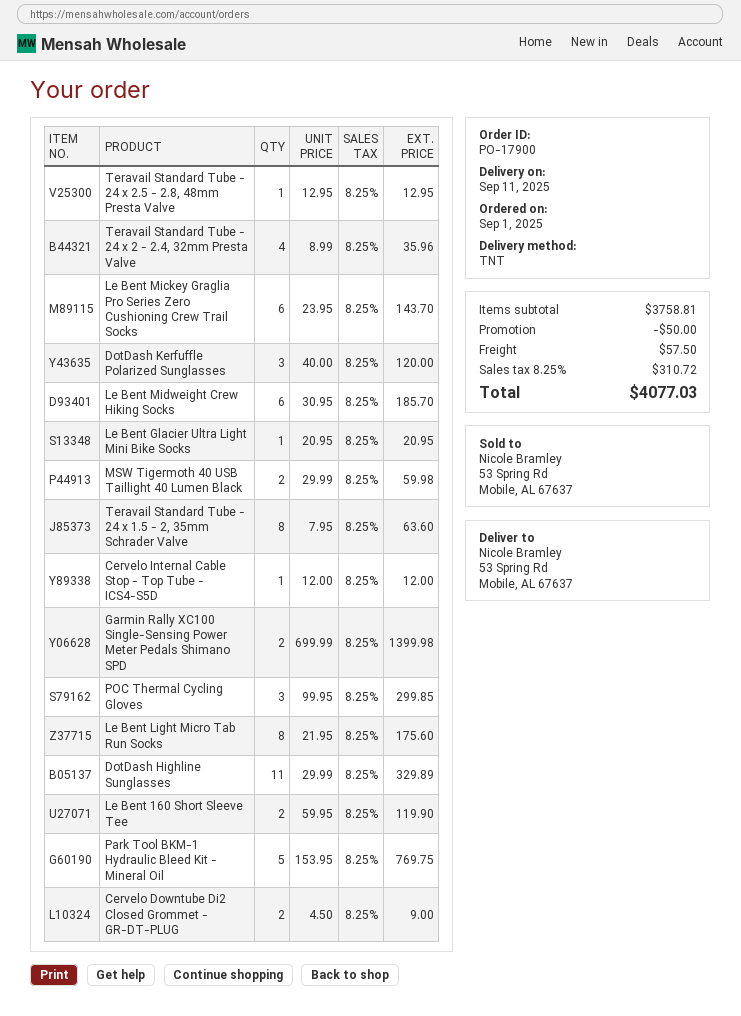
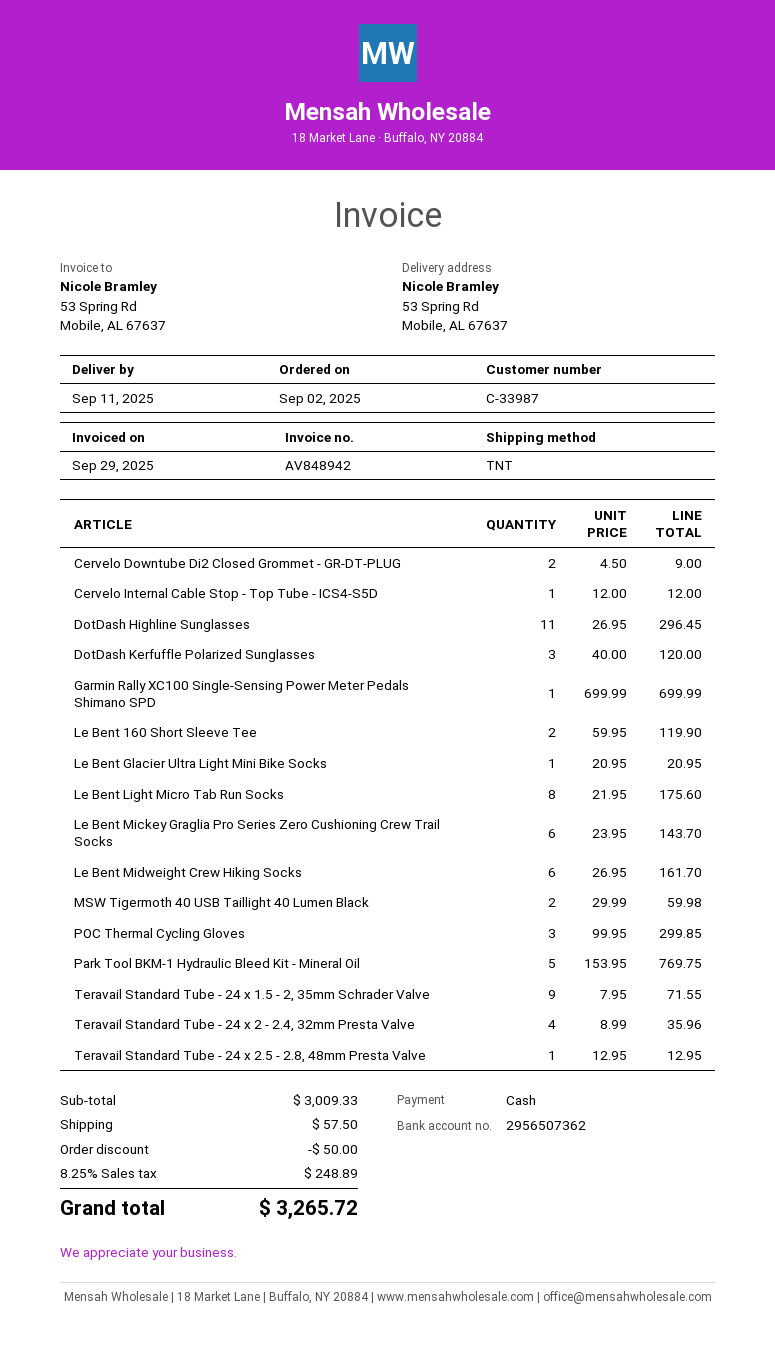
order date: 2025-09-01 -> 2025-09-02
Le Bent Midweight Crew Hiking Socks: 6 x 30.95 = 185.70 -> 6 x 26.95 = 161.70
Teravail Standard Tube - 24 x 1.5 - 2, 35mm Schrader Valve: 8 x 7.95 = 63.60 -> 9 x 7.95 = 71.55
Garmin Rally XC100 Single-Sensing Power Meter Pedals Shimano SPD: 2 x 699.99 = 1399.98 -> 1 x 699.99 = 699.99
DotDash Highline Sunglasses: 11 x 29.99 = 329.89 -> 11 x 26.95 = 296.45
subtotal: 3758.81 -> 3009.33
tax: 8.25% = 310.72 -> 8.25% = 248.89
total: 4077.03 -> 3265.72

